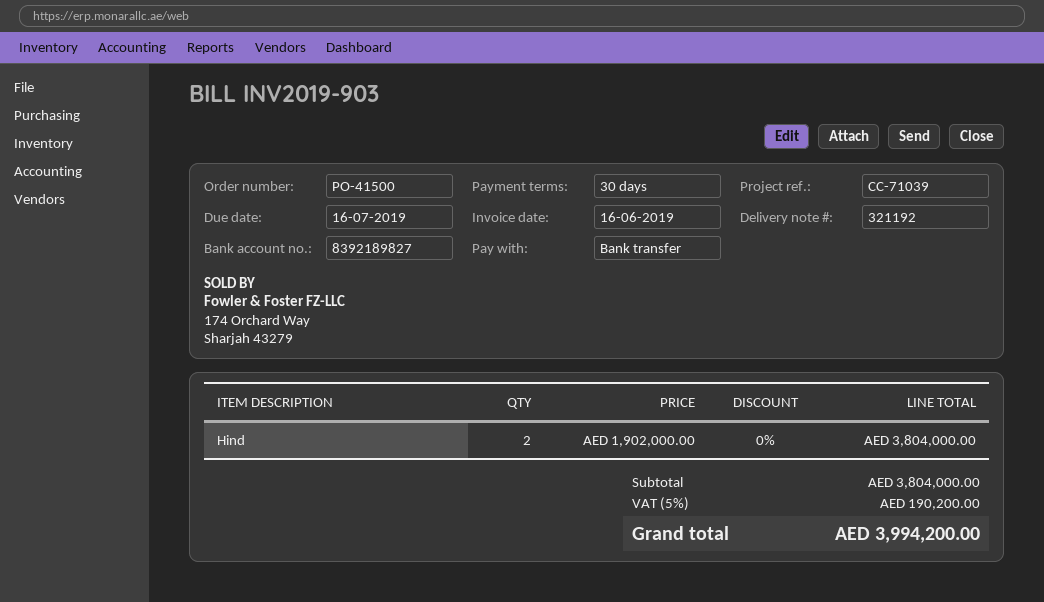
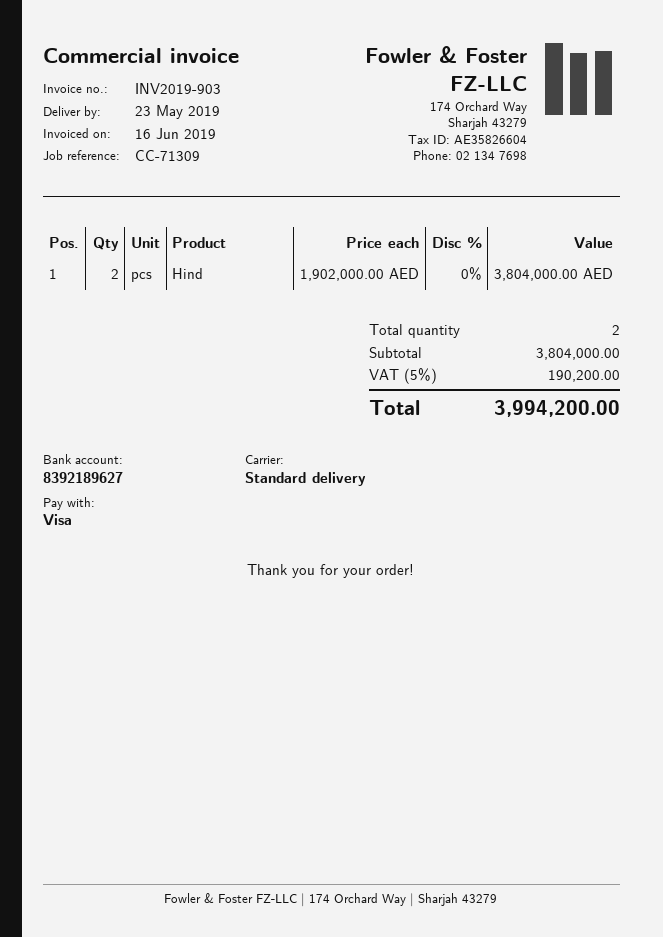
reference: CC-71039 -> CC-71309
payment method: bank transfer -> Visa
bank account: 8392189827 -> 8392189627

